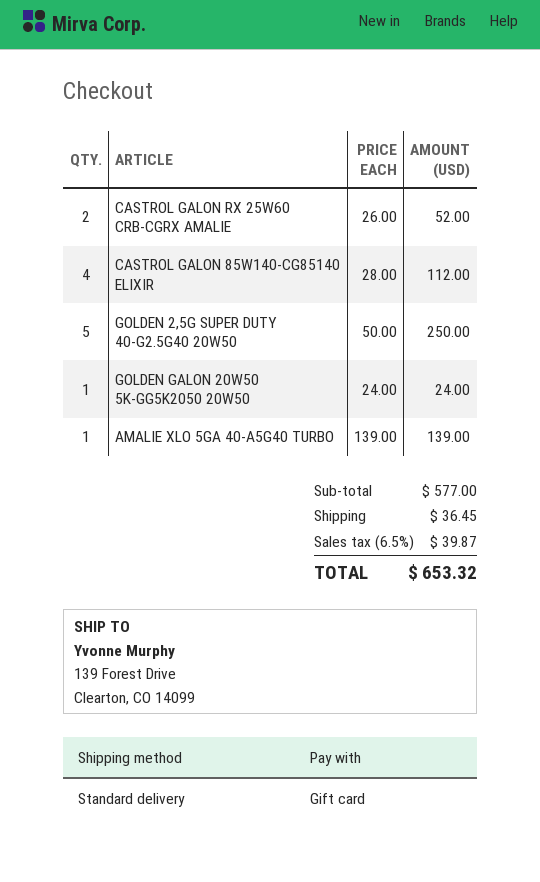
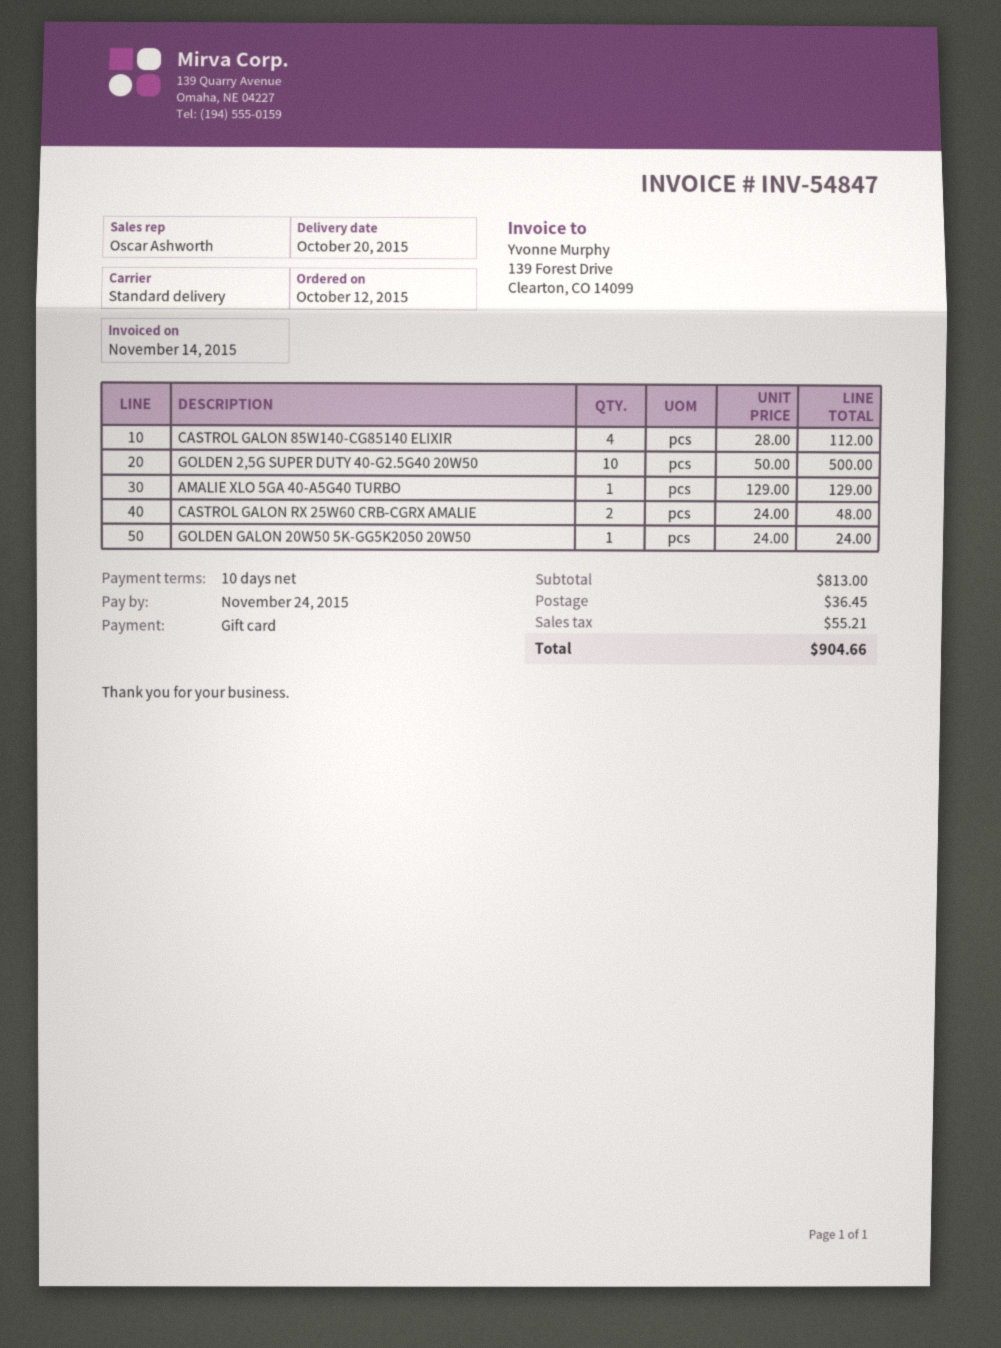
CASTROL GALON RX 25W60 CRB-CGRX AMALIE: 2 x 26.00 = 52.00 -> 2 x 24.00 = 48.00
GOLDEN 2,5G SUPER DUTY 40-G2.5G40 20W50: 5 x 50.00 = 250.00 -> 10 x 50.00 = 500.00
AMALIE XLO 5GA 40-A5G40 TURBO: 1 x 139.00 = 139.00 -> 1 x 129.00 = 129.00
subtotal: 577.00 -> 813.00
tax: 39.87 -> 55.21
total: 653.32 -> 904.66

